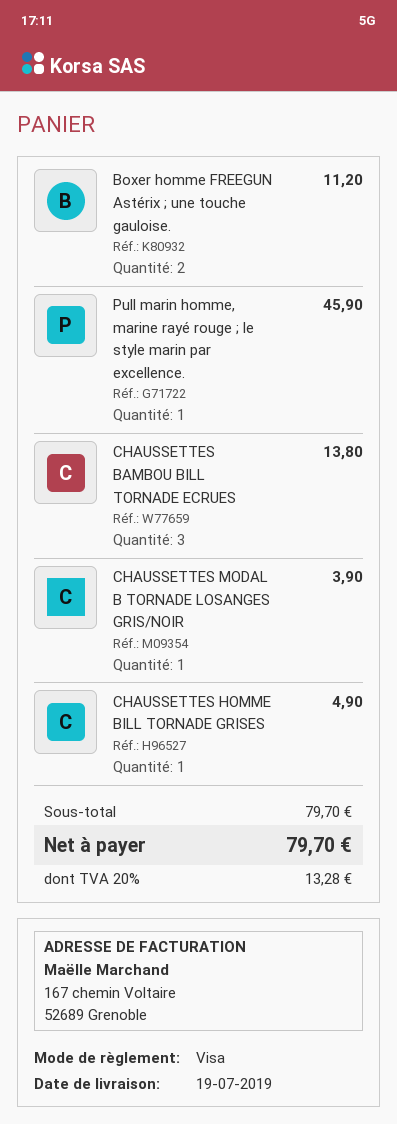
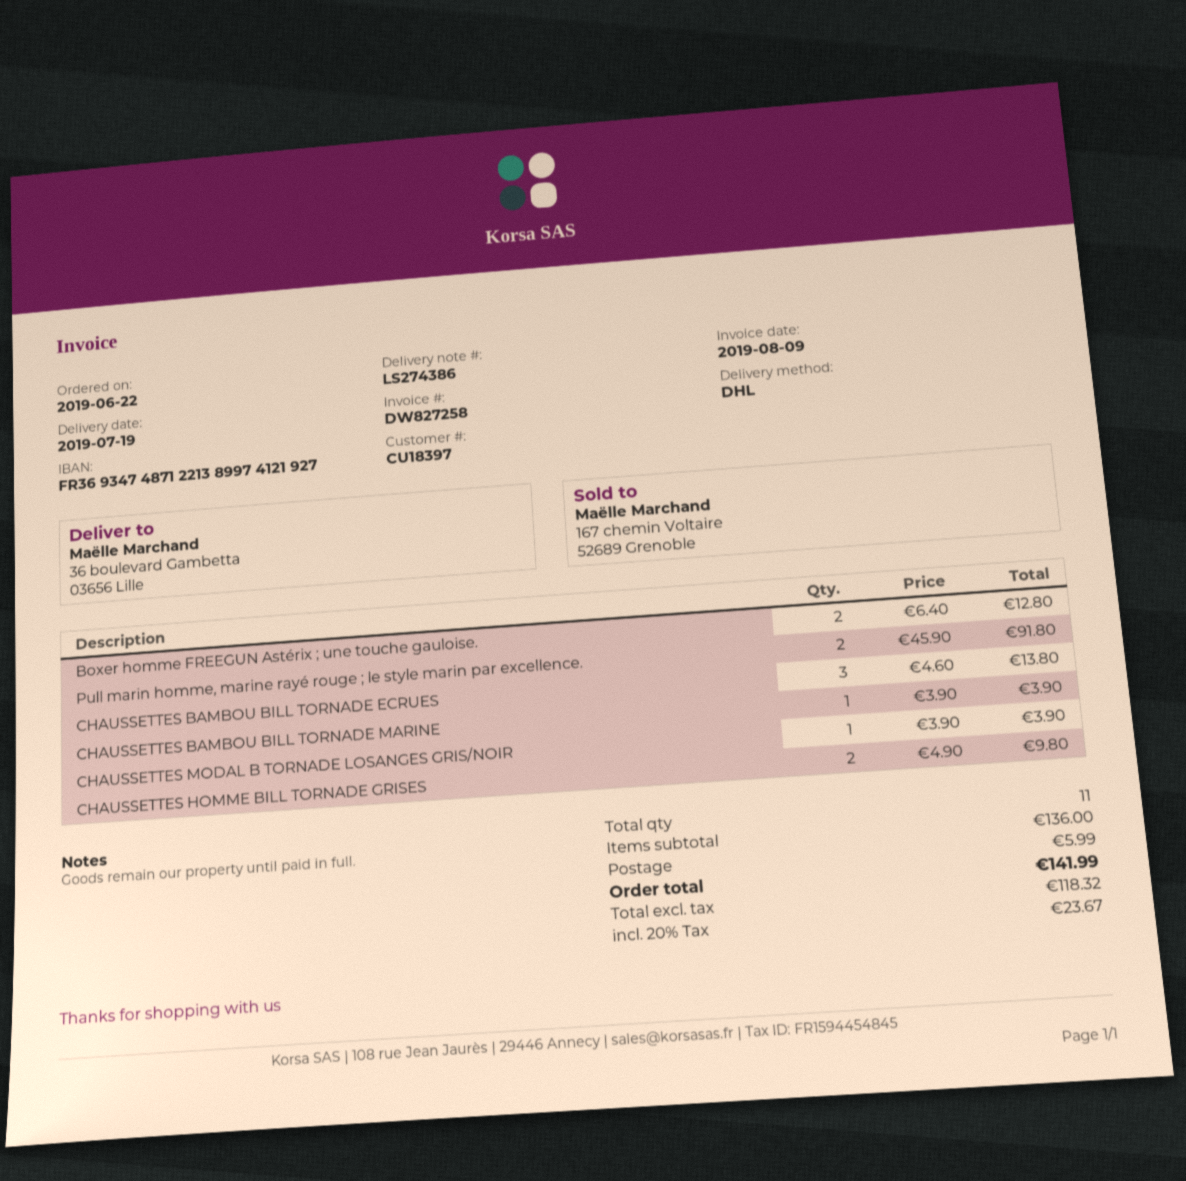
Boxer homme FREEGUN Astérix ; une touche gauloise.: 2 for 11.20 -> 2 for 12.80
Pull marin homme, marine rayé rouge ; le style marin par excellence.: 1 for 45.90 -> 2 for 91.80
CHAUSSETTES HOMME BILL TORNADE GRISES: 1 for 4.90 -> 2 for 9.80
CHAUSSETTES BAMBOU BILL TORNADE MARINE: none -> 1 for 3.90
subtotal: 79.70 -> 136.00
shipping: none -> 5.99
tax: 20% = 13.28 -> 20% = 23.67
total: 79.70 -> 141.99

